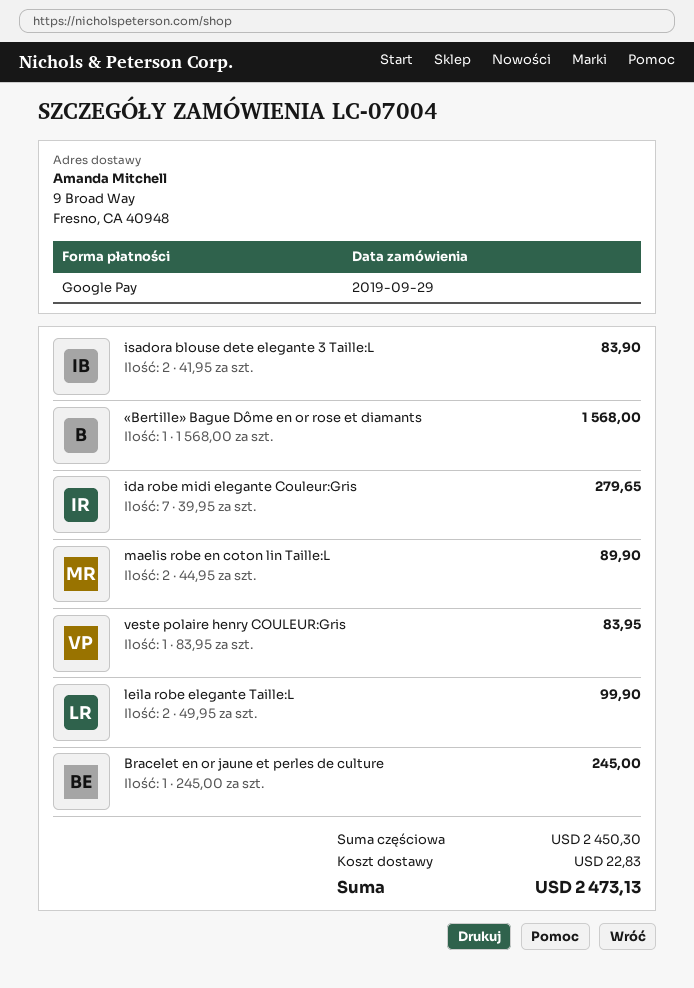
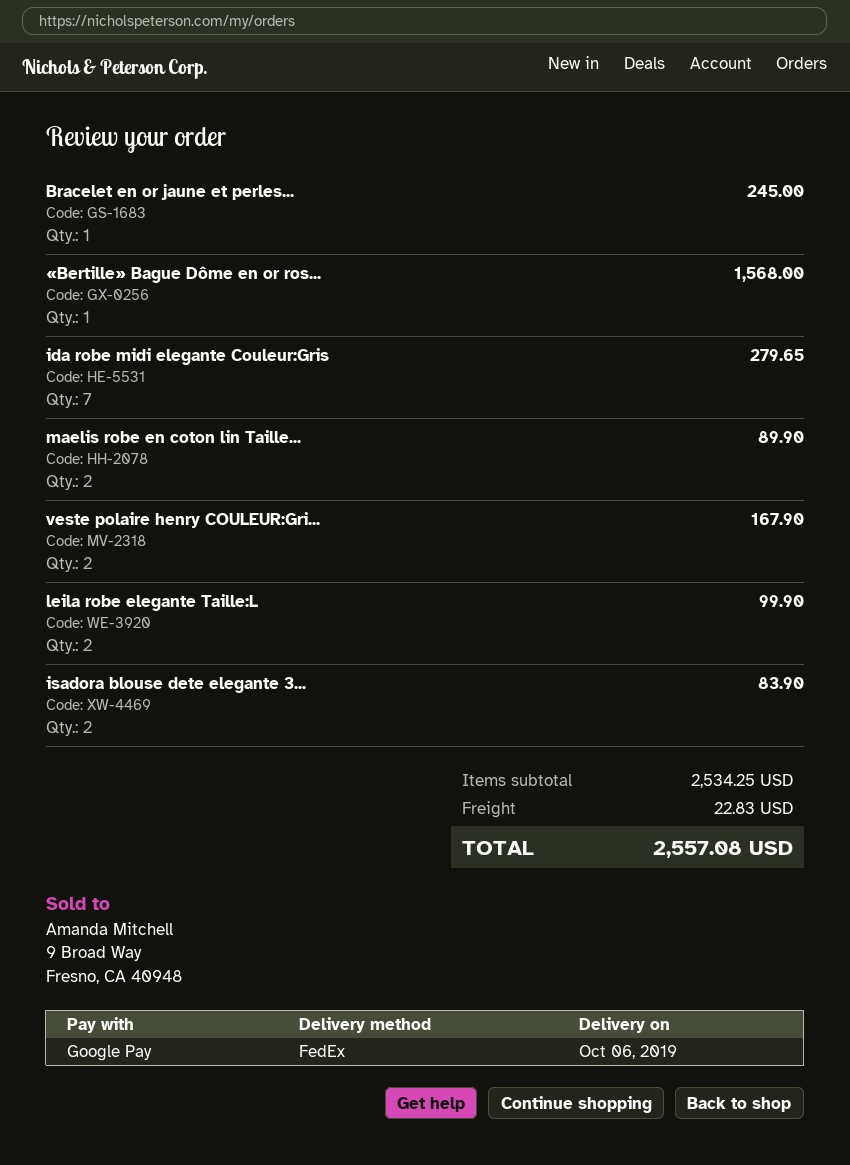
veste polaire henry COULEUR:Gris: 1 for 83.95 -> 2 for 167.90
subtotal: 2450.30 -> 2534.25
total: 2473.13 -> 2557.08

